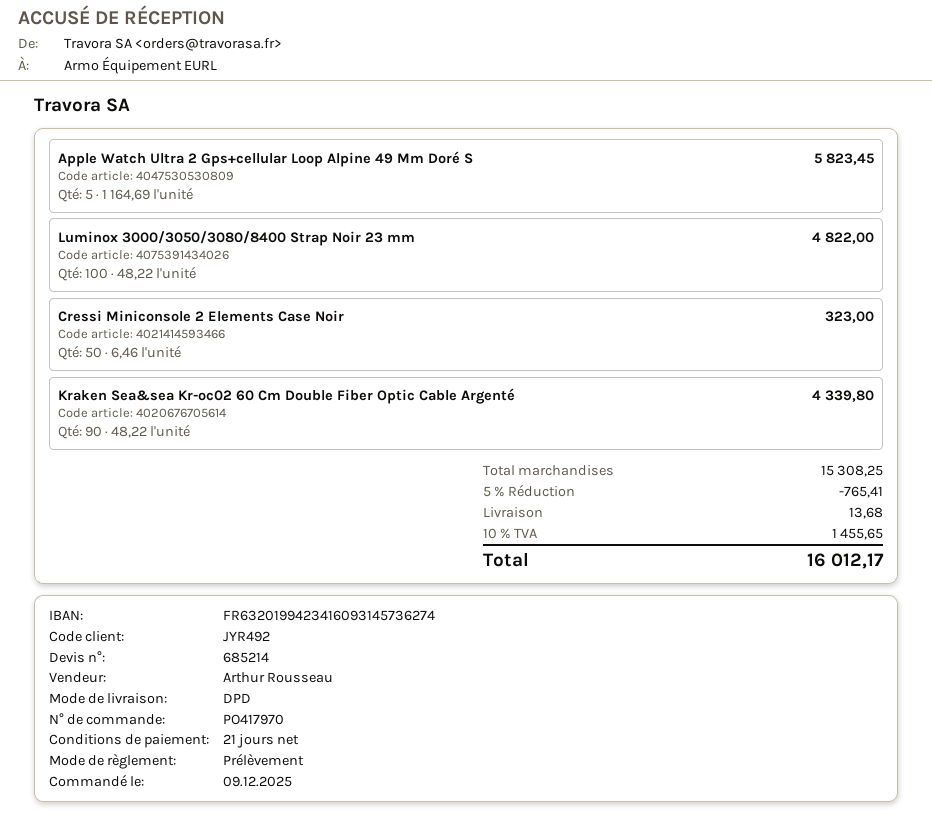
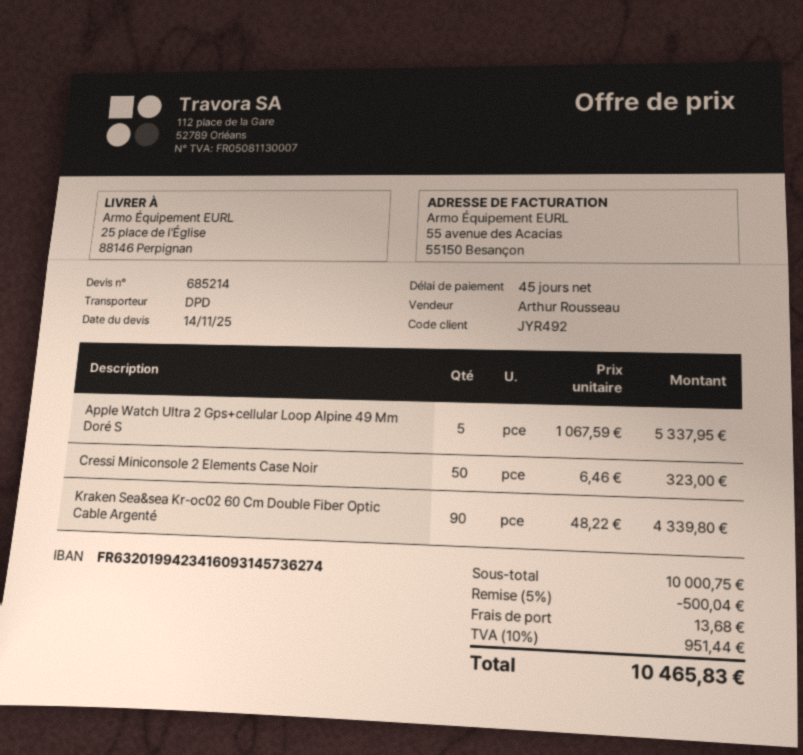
payment terms: 21 days -> 45 days
Apple Watch Ultra 2 Gps+cellular Loop Alpine 49 Mm Doré S: 5 x 1164.69 = 5823.45 -> 5 x 1067.59 = 5337.95
Luminox 3000/3050/3080/8400 Strap Noir 23 mm: 100 x 48.22 = 4822.00 -> none
subtotal: 15308.25 -> 10000.75
discount: 5% = 765.41 -> 5% = 500.04
tax: 10% = 1455.65 -> 10% = 951.44
total: 16012.17 -> 10465.83

